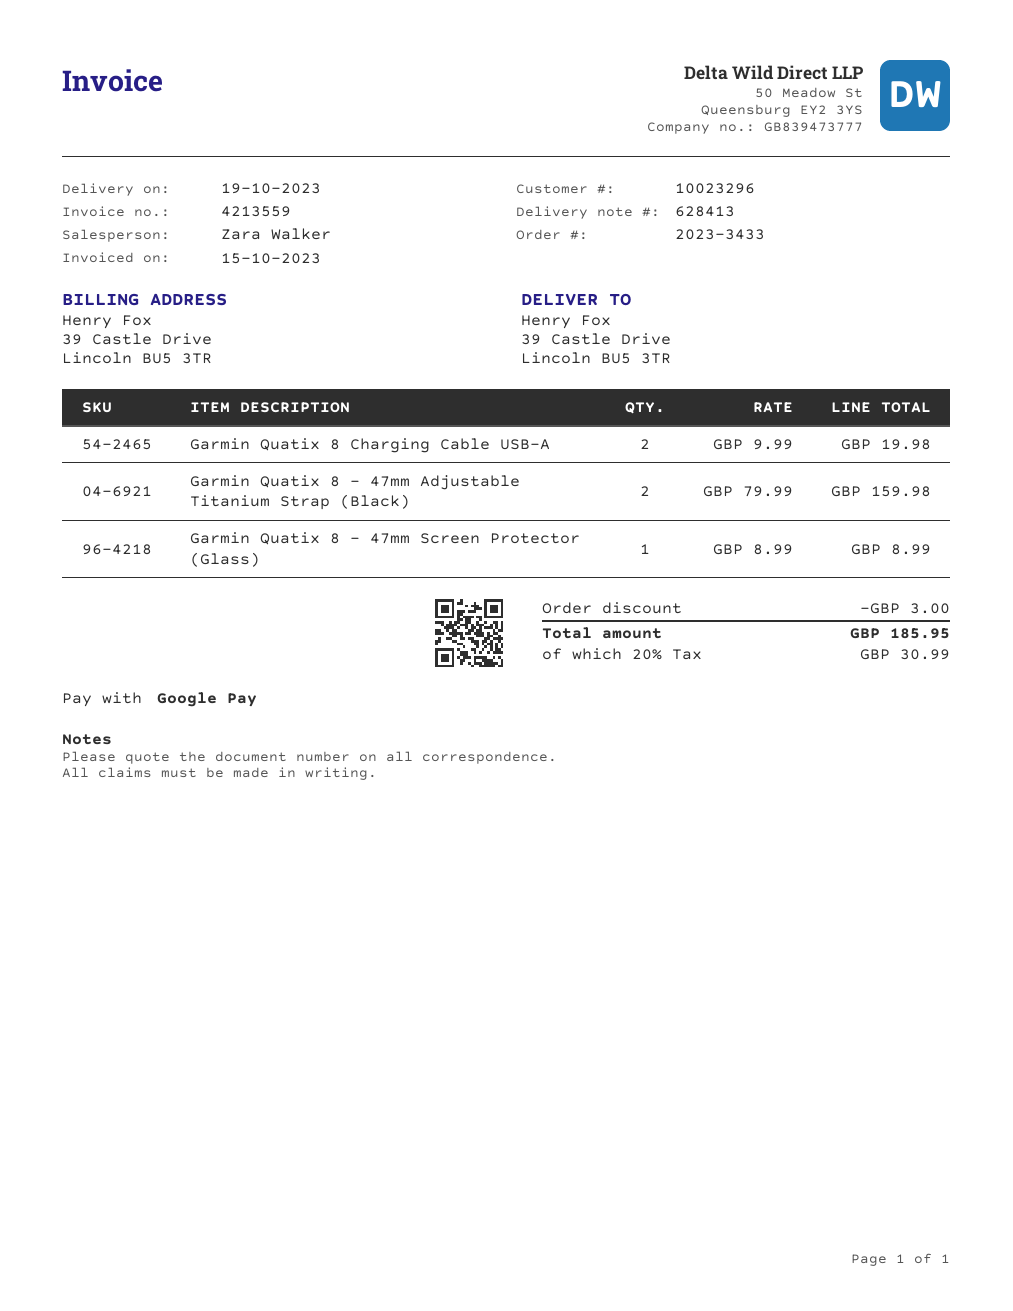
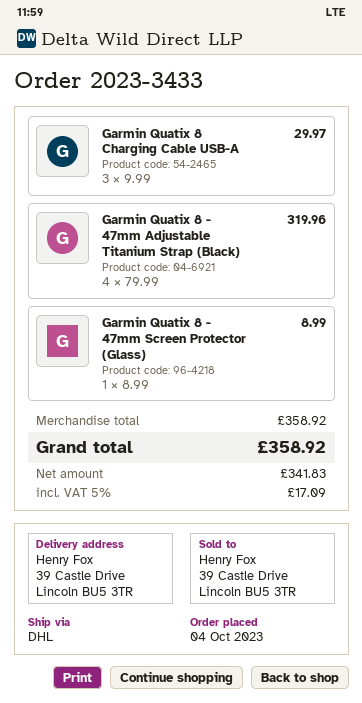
Garmin Quatix 8 Charging Cable USB-A: 2 x 9.99 = 19.98 -> 3 x 9.99 = 29.97
Garmin Quatix 8 - 47mm Adjustable Titanium Strap (Black): 2 x 79.99 = 159.98 -> 4 x 79.99 = 319.96
discount: 3.00 -> none
tax: 20% = 30.99 -> 5% = 17.09
total: 185.95 -> 358.92

